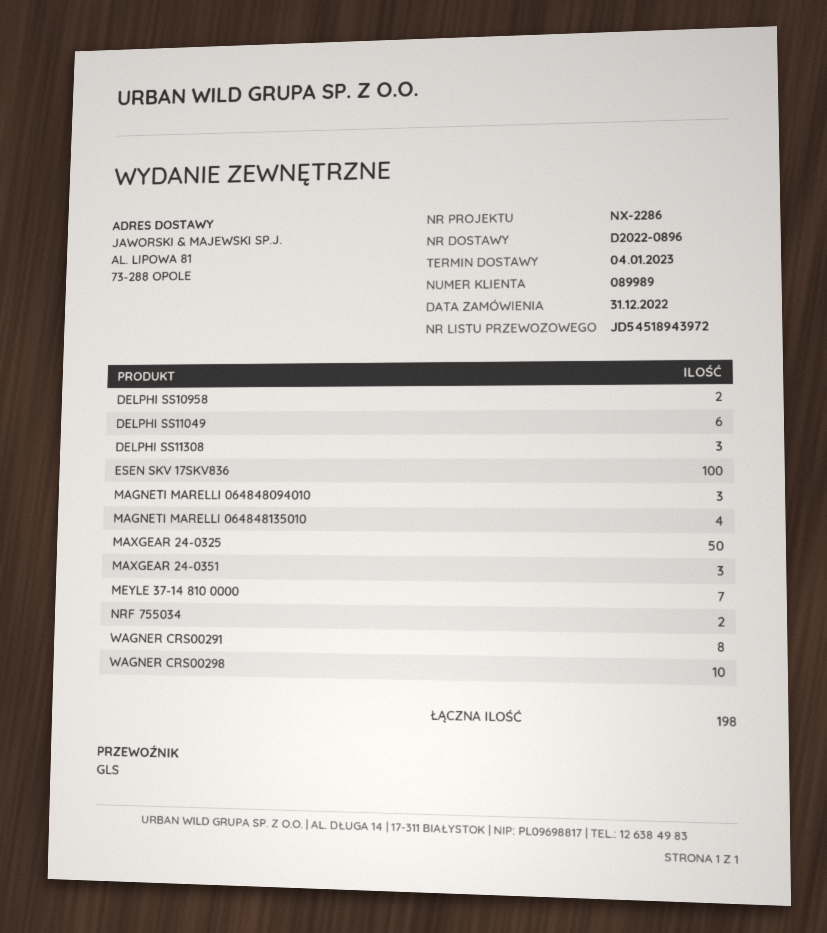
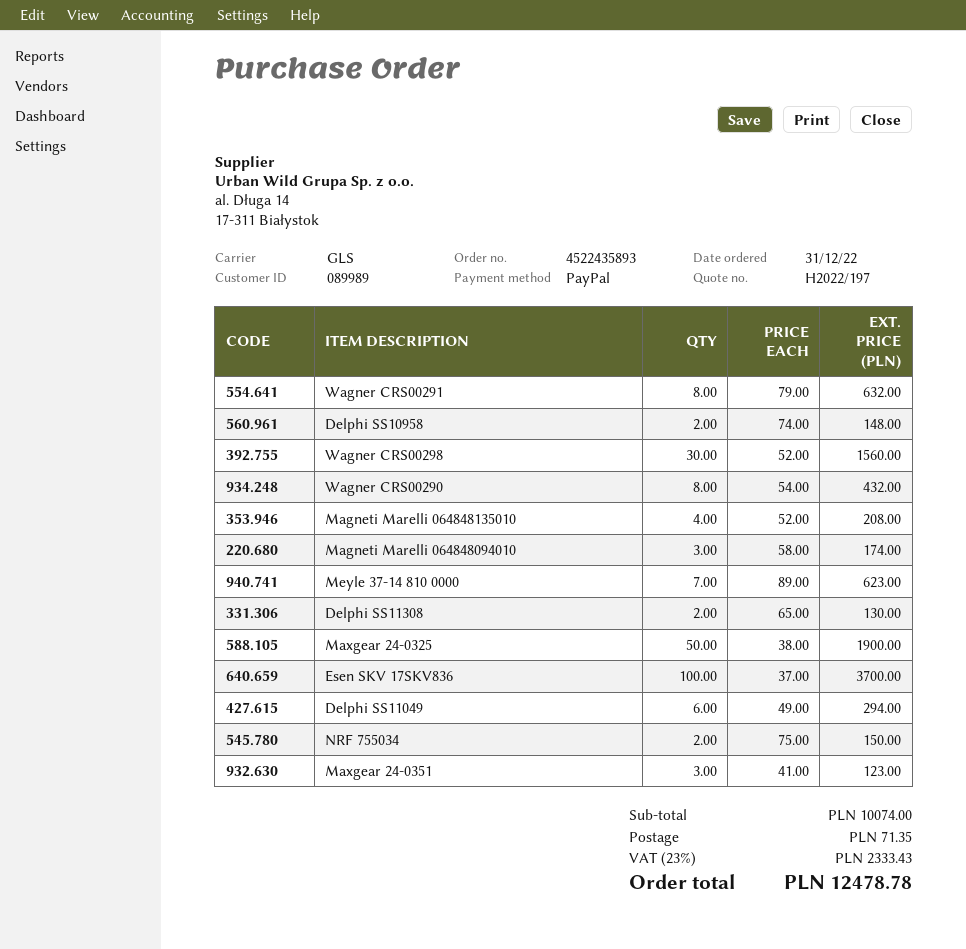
DELPHI SS11308: 3 -> 2
WAGNER CRS00298: 10 -> 30
Wagner CRS00290: none -> 8

